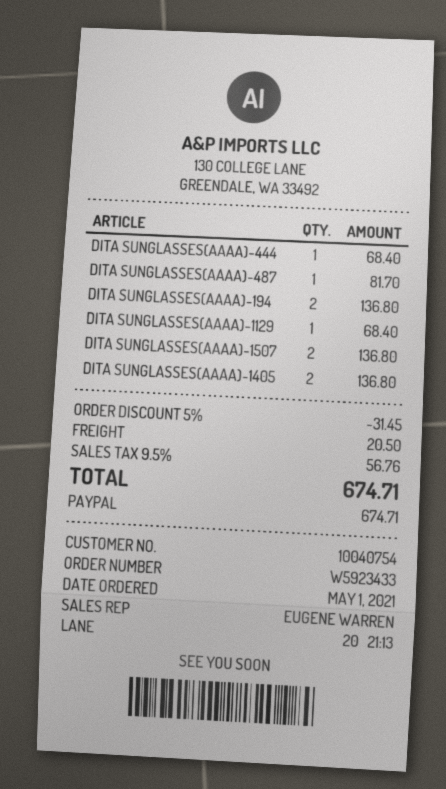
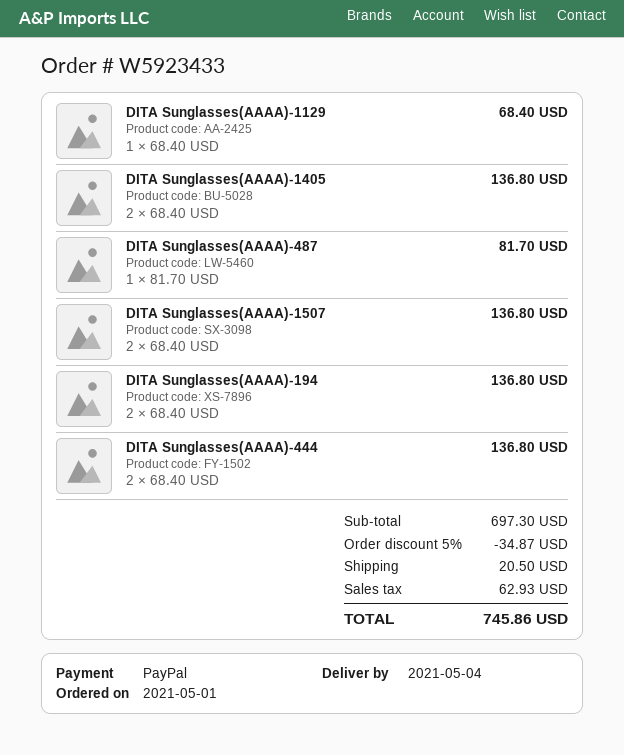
DITA SUNGLASSES(AAAA)-444: 1 for 68.40 -> 2 for 136.80
discount: 5% = 31.45 -> 5% = 34.87
tax: 56.76 -> 62.93
total: 674.71 -> 745.86

